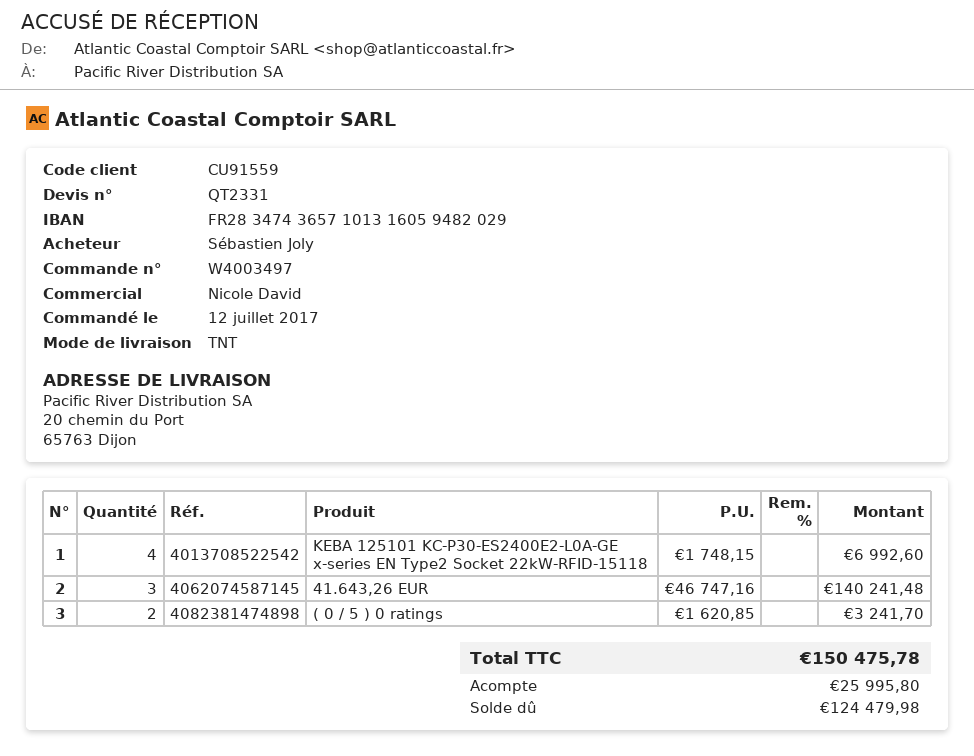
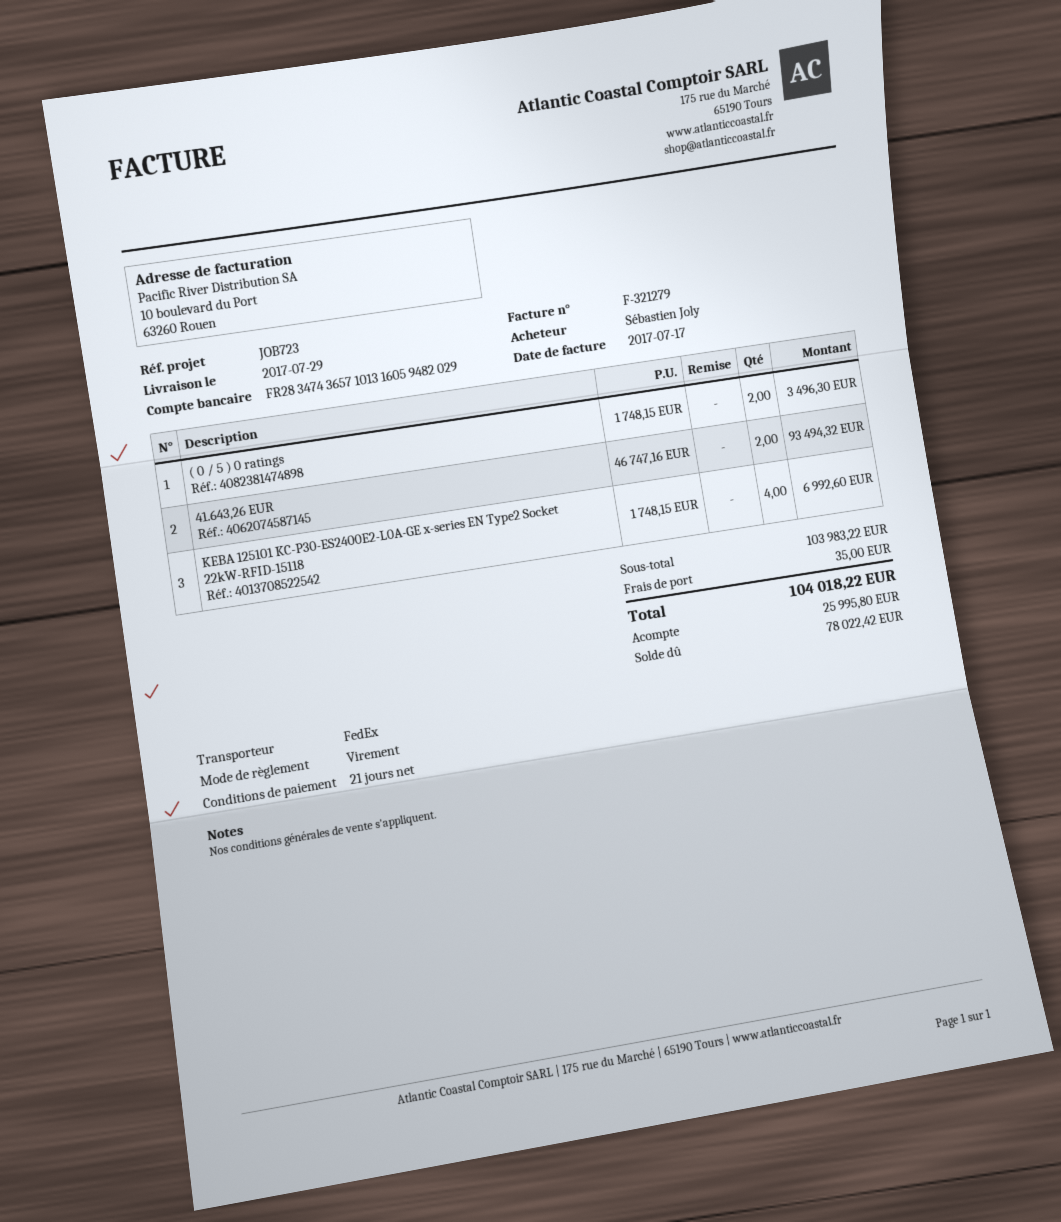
shipping method: TNT -> FedEx
41.643,26 EUR: 3 x 46747.16 = 140241.48 -> 2 x 46747.16 = 93494.32
( 0 / 5 ) 0 ratings: 2 x 1620.85 = 3241.70 -> 2 x 1748.15 = 3496.30
shipping: none -> 35.00
total: 150475.78 -> 104018.22
balance: 124479.98 -> 78022.42

